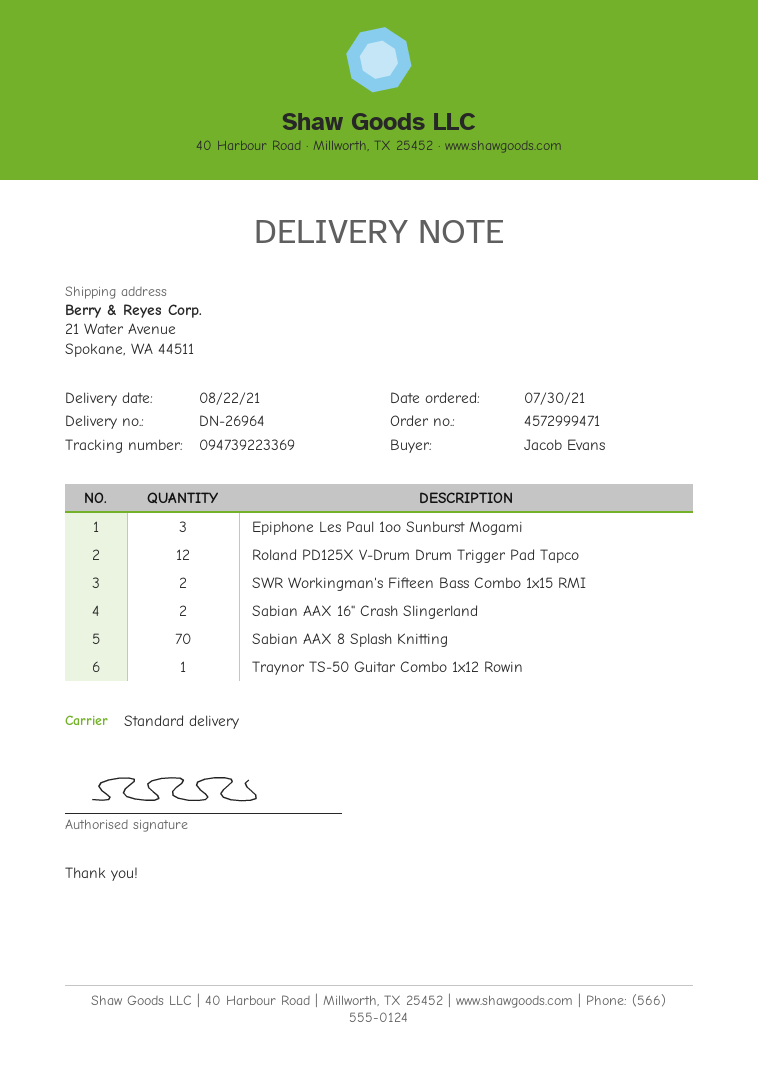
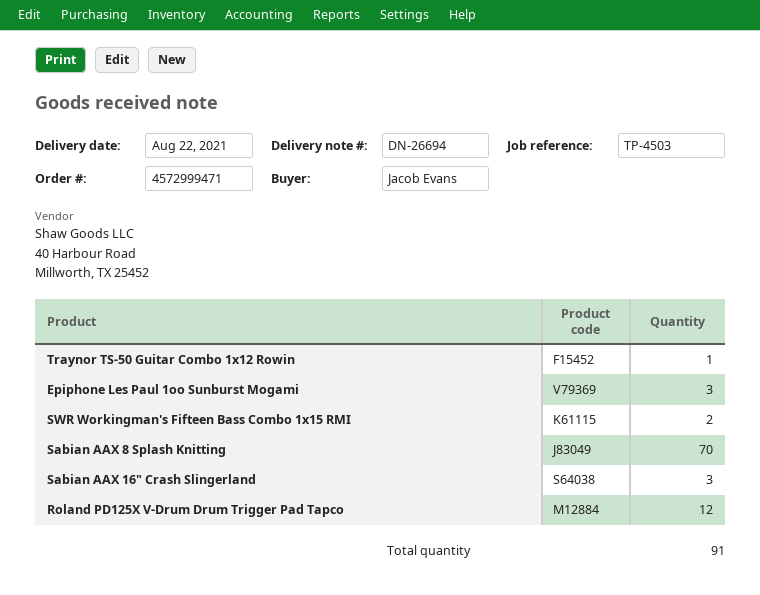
delivery note number: DN-26964 -> DN-26694
Sabian AAX 16" Crash Slingerland: 2 -> 3

